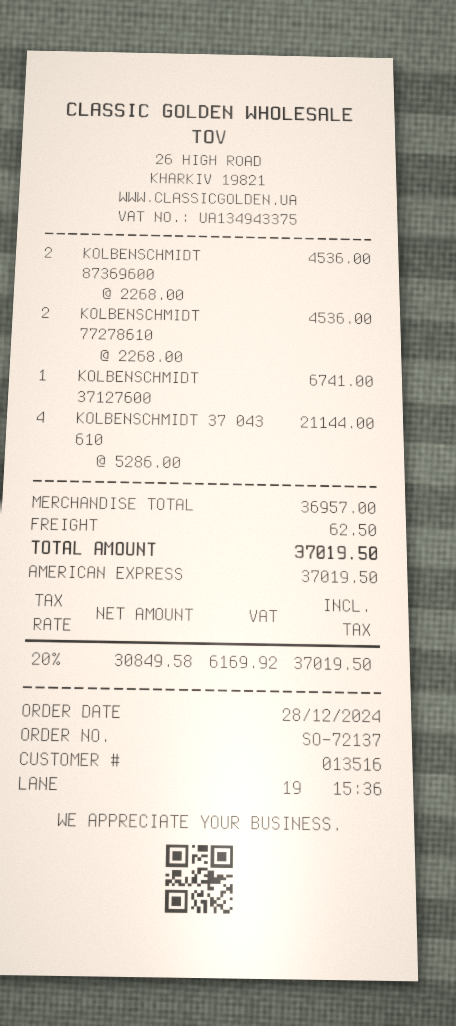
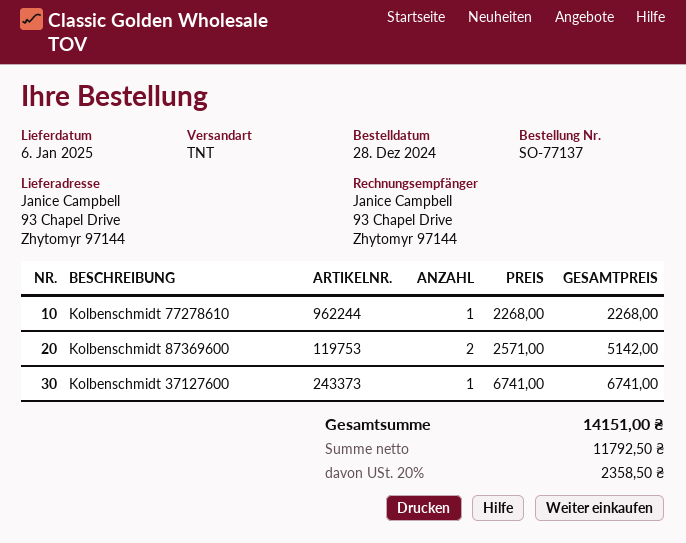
order number: SO-72137 -> SO-77137
KOLBENSCHMIDT 87369600: 2 x 2268.00 = 4536.00 -> 2 x 2571.00 = 5142.00
KOLBENSCHMIDT 77278610: 2 x 2268.00 = 4536.00 -> 1 x 2268.00 = 2268.00
KOLBENSCHMIDT 37 043 610: 4 x 5286.00 = 21144.00 -> none
shipping: 62.50 -> none
net: 30849.58 -> 11792.50
tax: 20% = 6169.92 -> 20% = 2358.50
total: 37019.50 -> 14151.00

